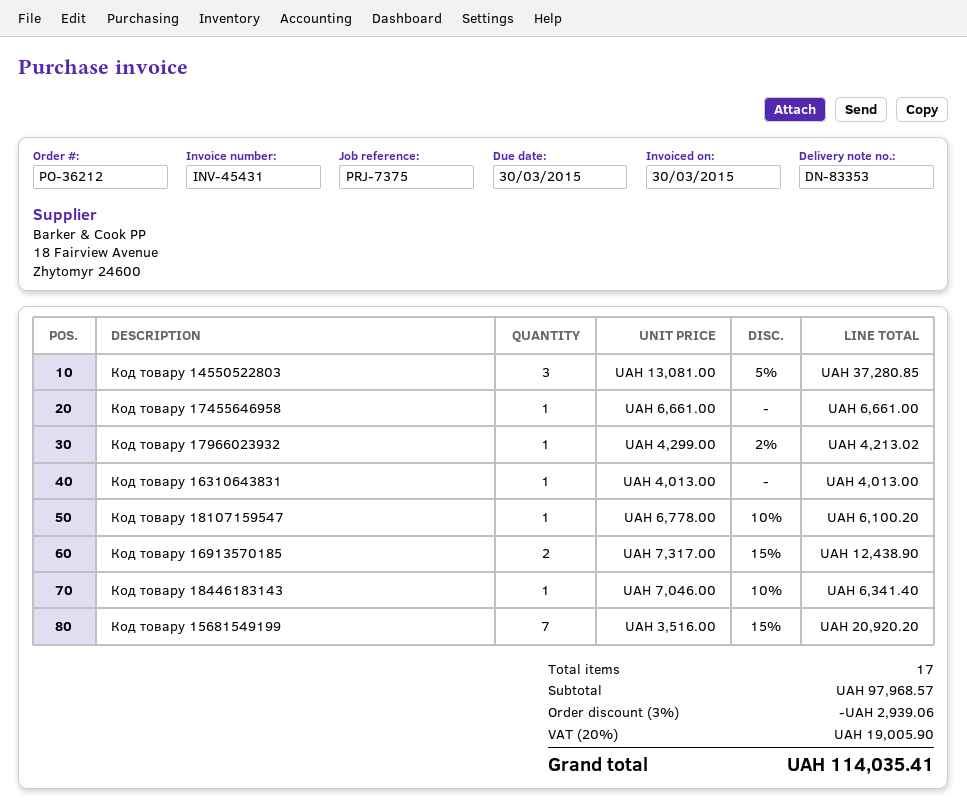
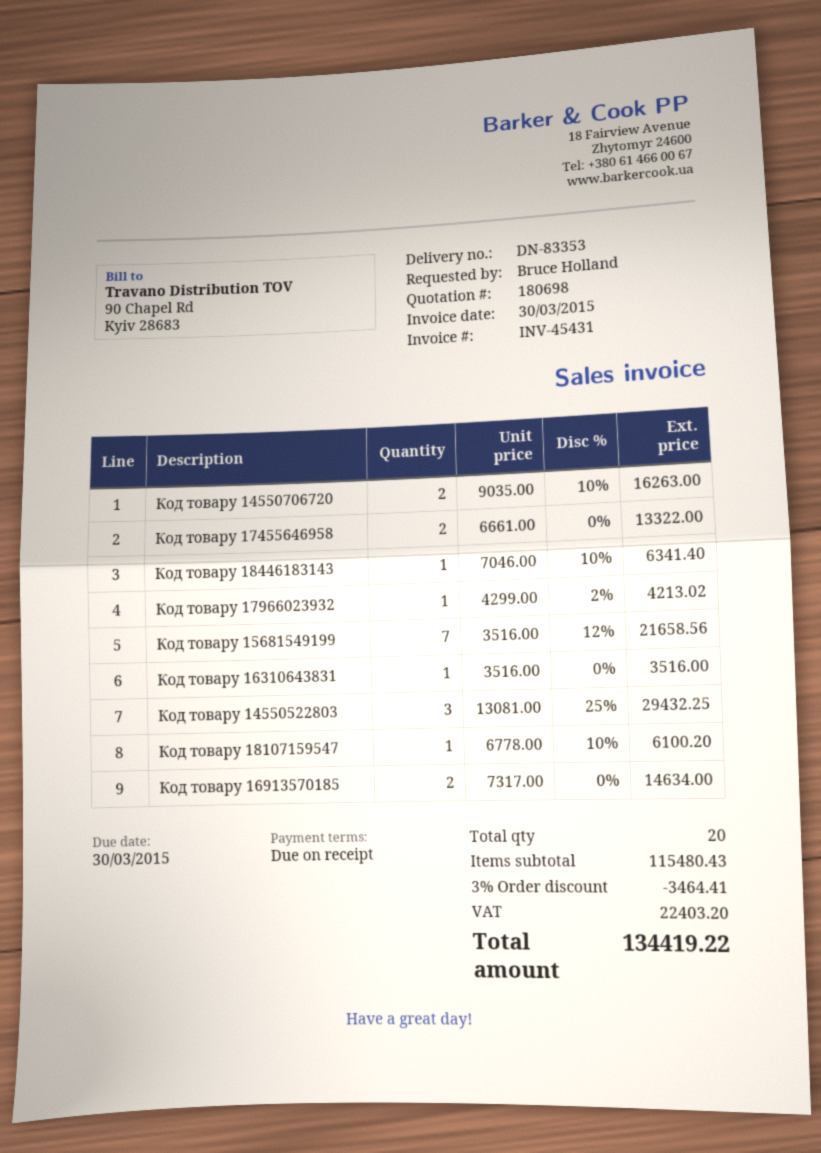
Код товару 14550522803: 3 x 13081.00 - 5% = 37280.85 -> 3 x 13081.00 - 25% = 29432.25
Код товару 17455646958: 1 x 6661.00 = 6661.00 -> 2 x 6661.00 = 13322.00
Код товару 16310643831: 1 x 4013.00 = 4013.00 -> 1 x 3516.00 = 3516.00
Код товару 16913570185: 2 x 7317.00 - 15% = 12438.90 -> 2 x 7317.00 = 14634.00
Код товару 15681549199: 7 x 3516.00 - 15% = 20920.20 -> 7 x 3516.00 - 12% = 21658.56
Код товару 14550706720: none -> 2 x 9035.00 - 10% = 16263.00
total quantity: 17 -> 20
subtotal: 97968.57 -> 115480.43
discount: 3% = 2939.06 -> 3% = 3464.41
tax: 19005.90 -> 22403.20
total: 114035.41 -> 134419.22

